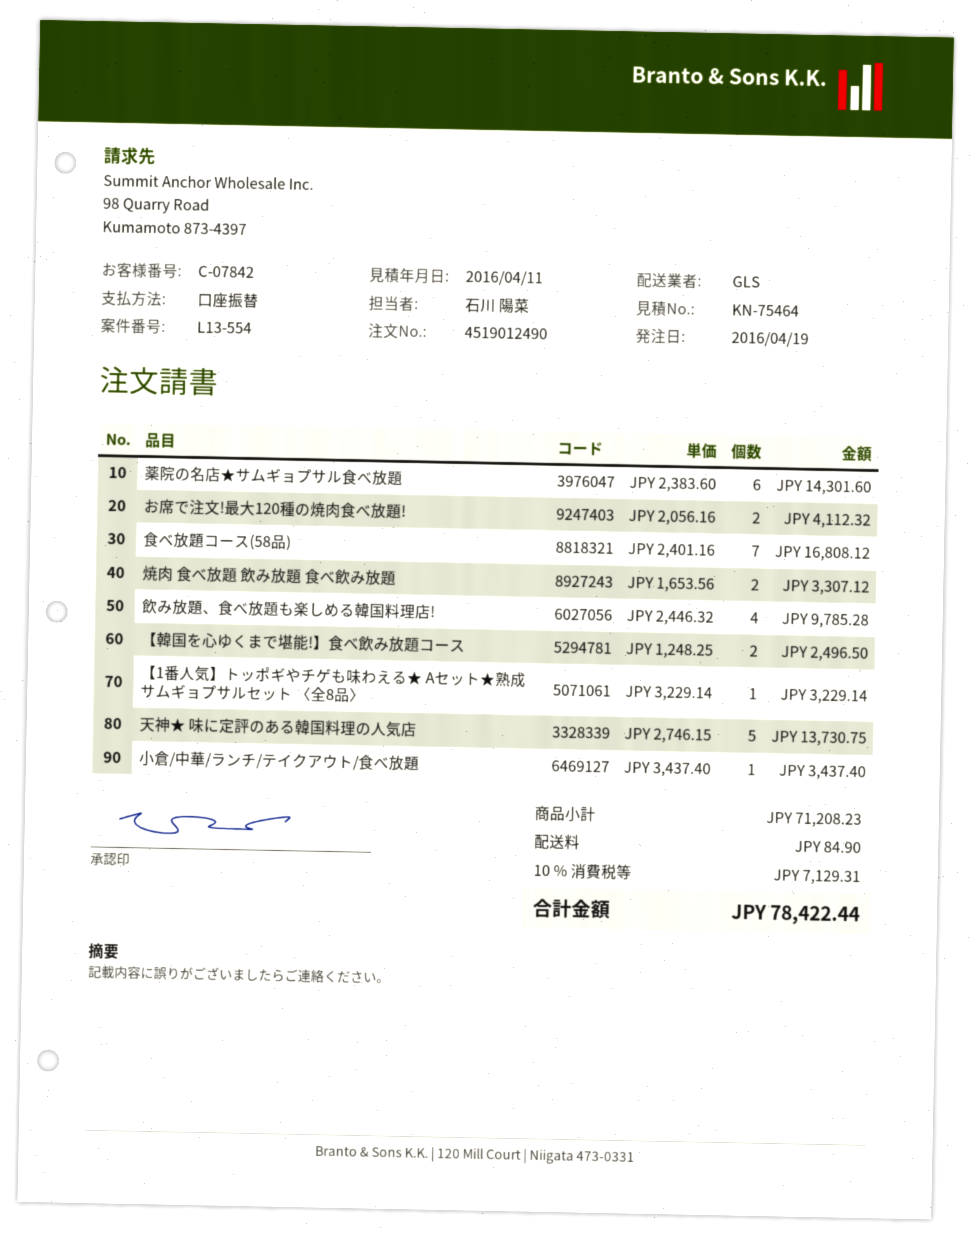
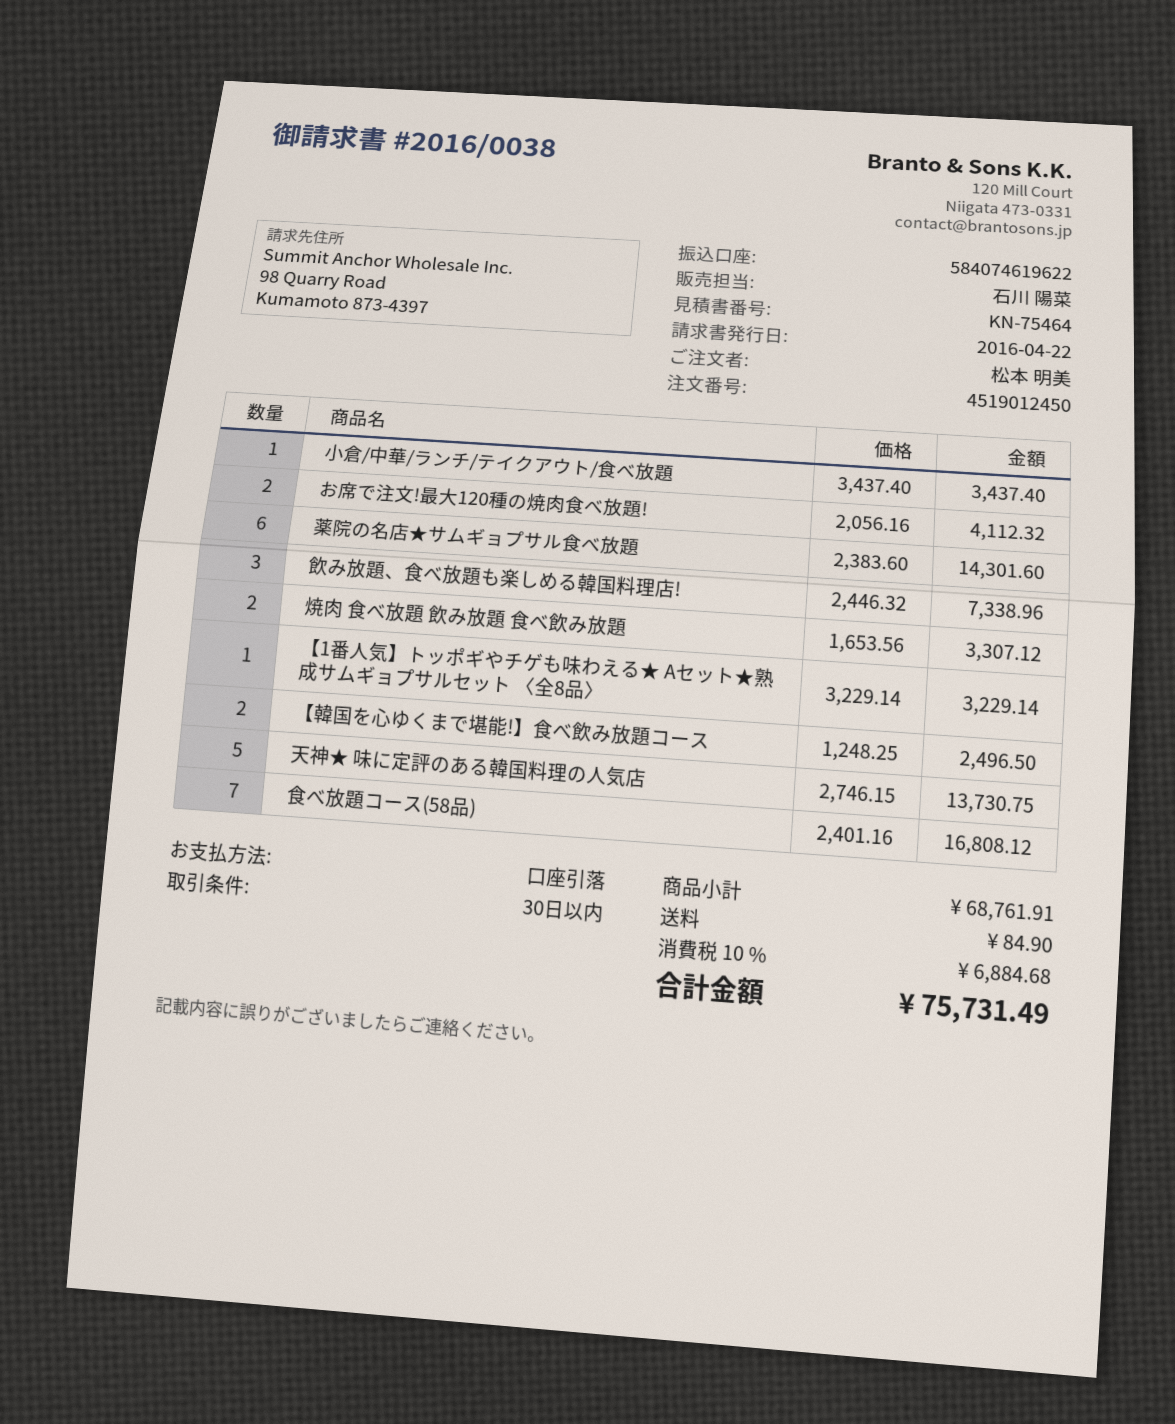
order number: 4519012490 -> 4519012450
飲み放題、食べ放題も楽しめる韓国料理店!: 4 x 2446.32 = 9785.28 -> 3 x 2446.32 = 7338.96
subtotal: 71208.23 -> 68761.91
tax: 10% = 7129.31 -> 10% = 6884.68
total: 78422.44 -> 75731.49

